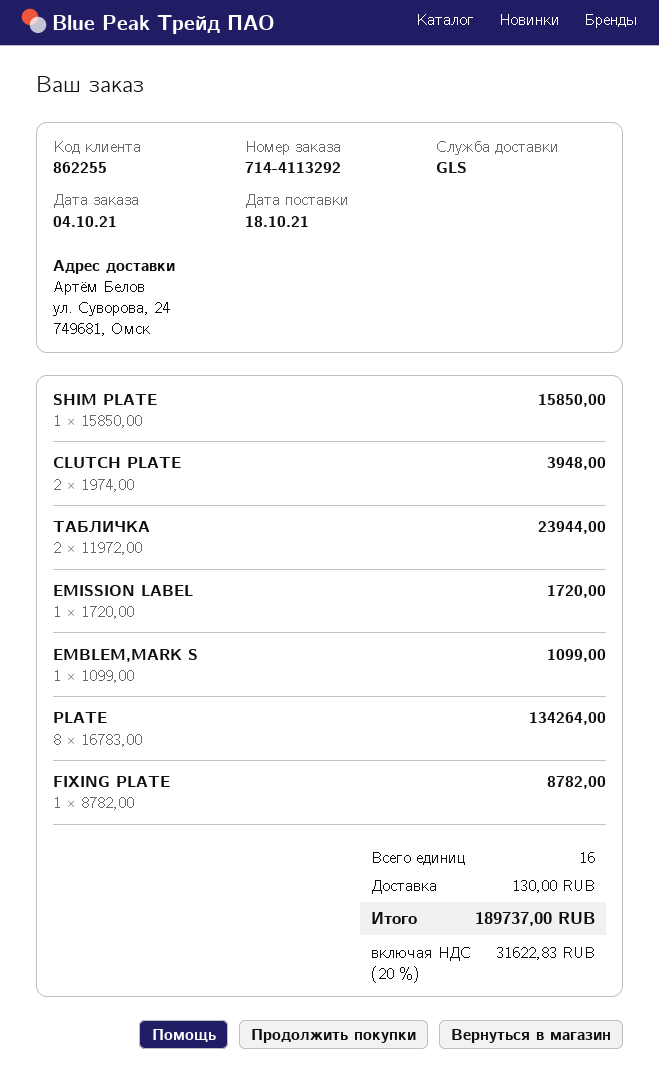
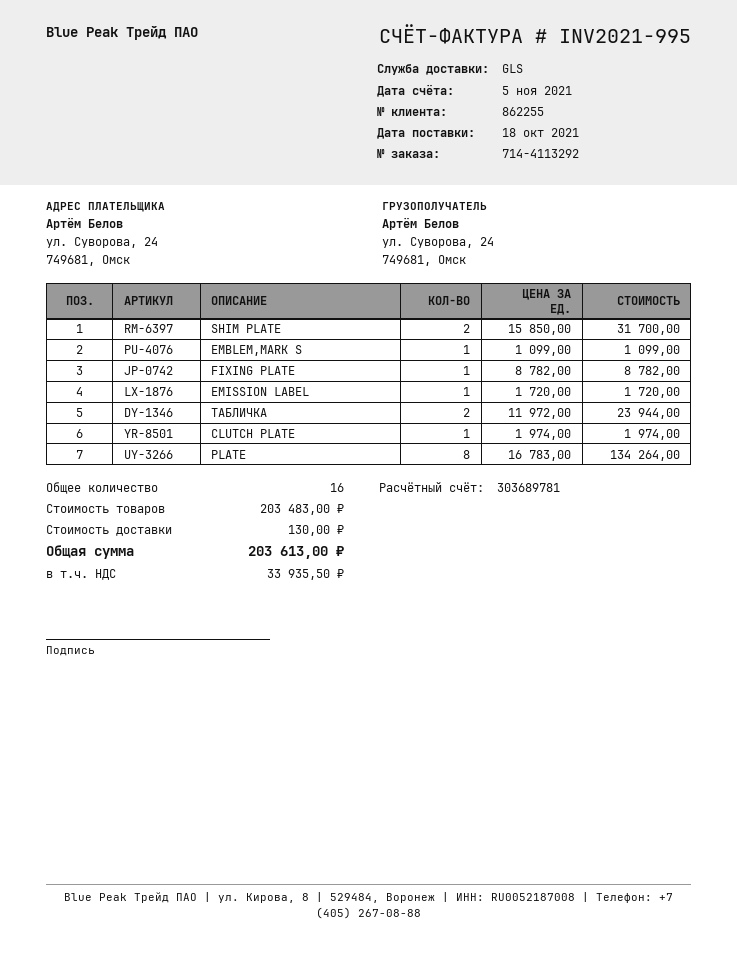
SHIM PLATE: 1 x 15850.00 = 15850.00 -> 2 x 15850.00 = 31700.00
CLUTCH PLATE: 2 x 1974.00 = 3948.00 -> 1 x 1974.00 = 1974.00
tax: 31622.83 -> 33935.50
total: 189737.00 -> 203613.00

